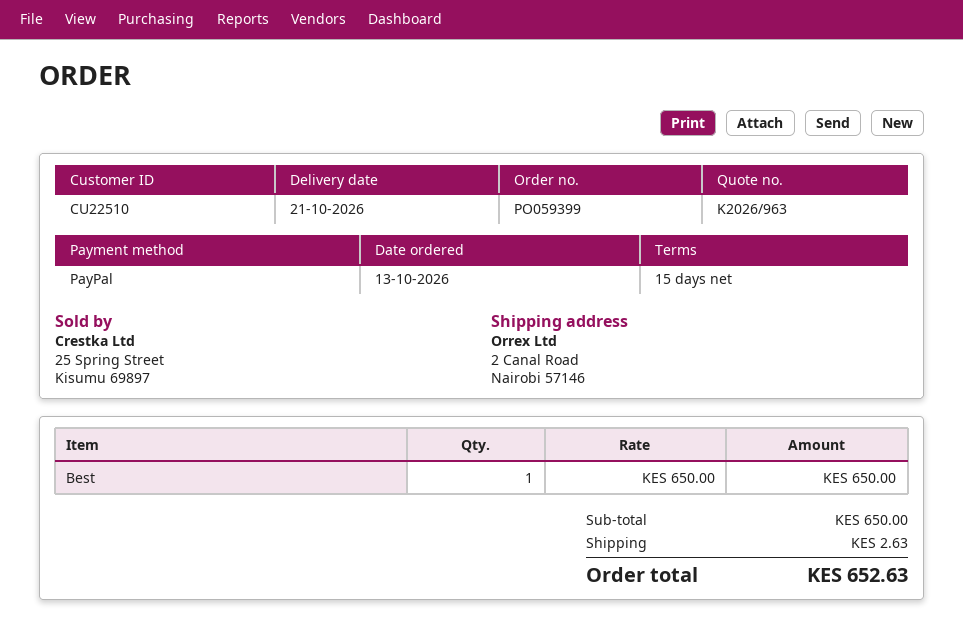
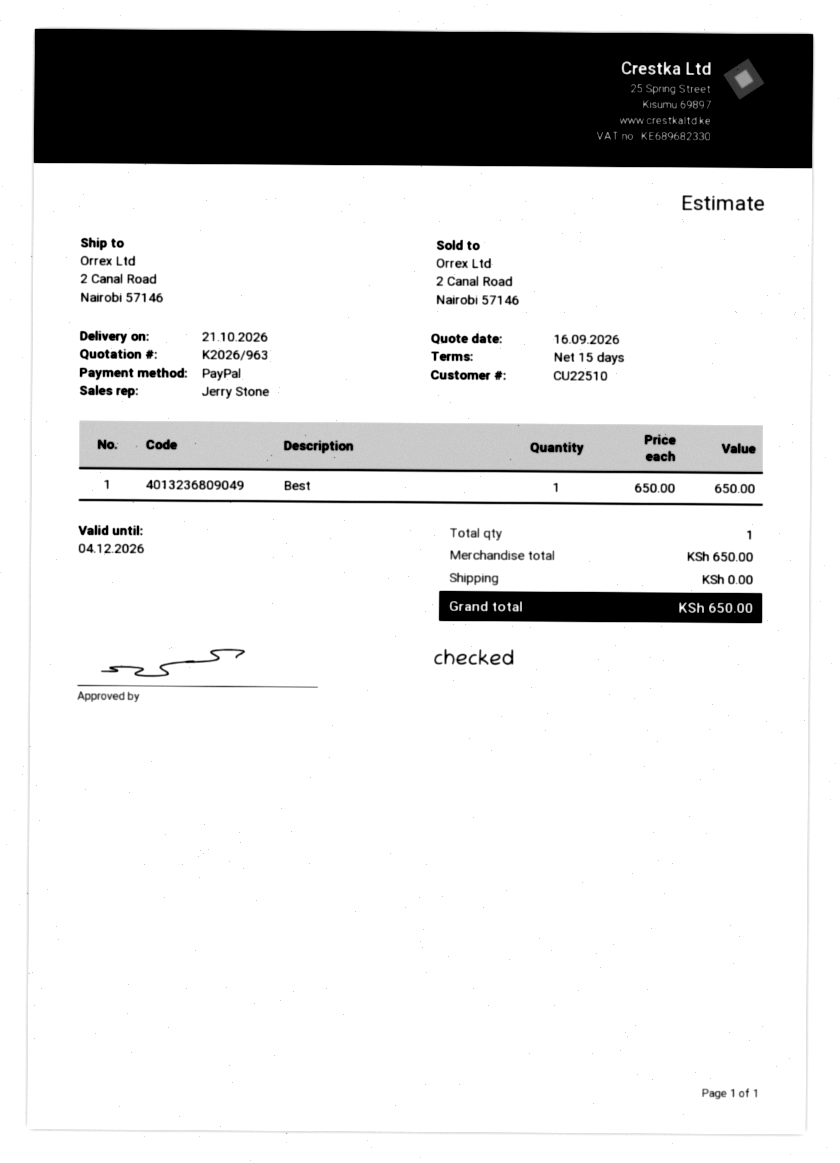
shipping: 2.63 -> 0.00
total: 652.63 -> 650.00

